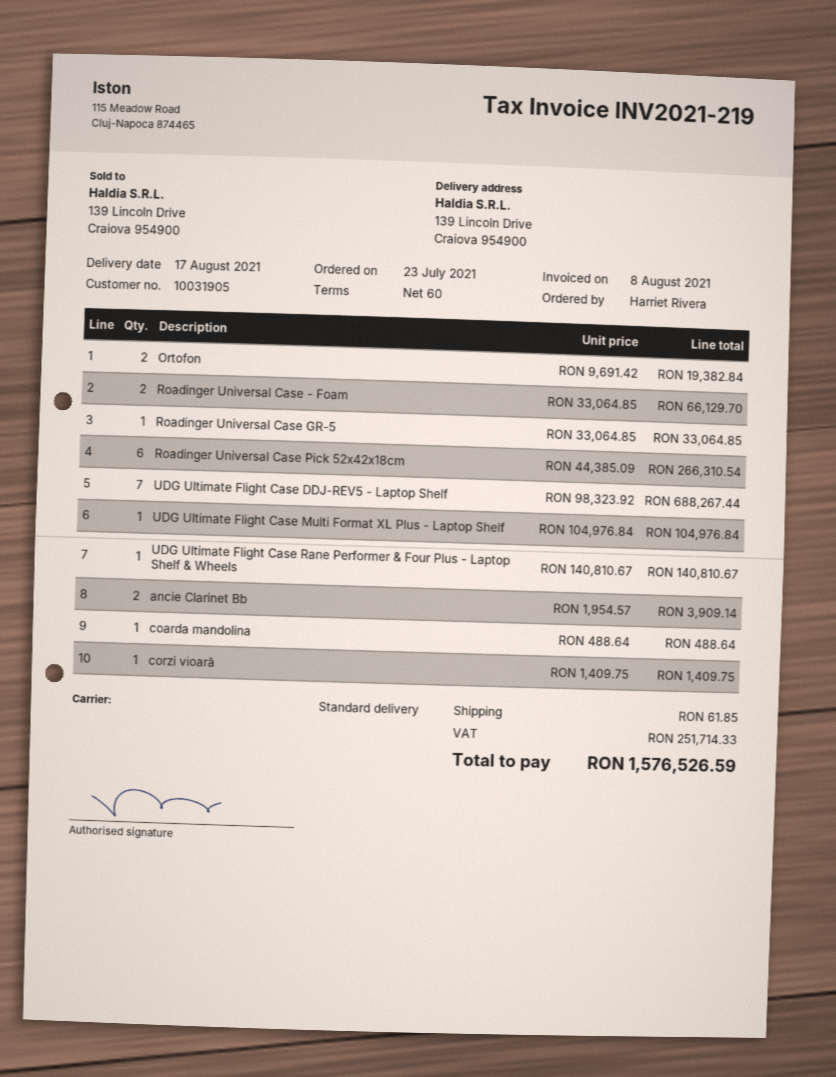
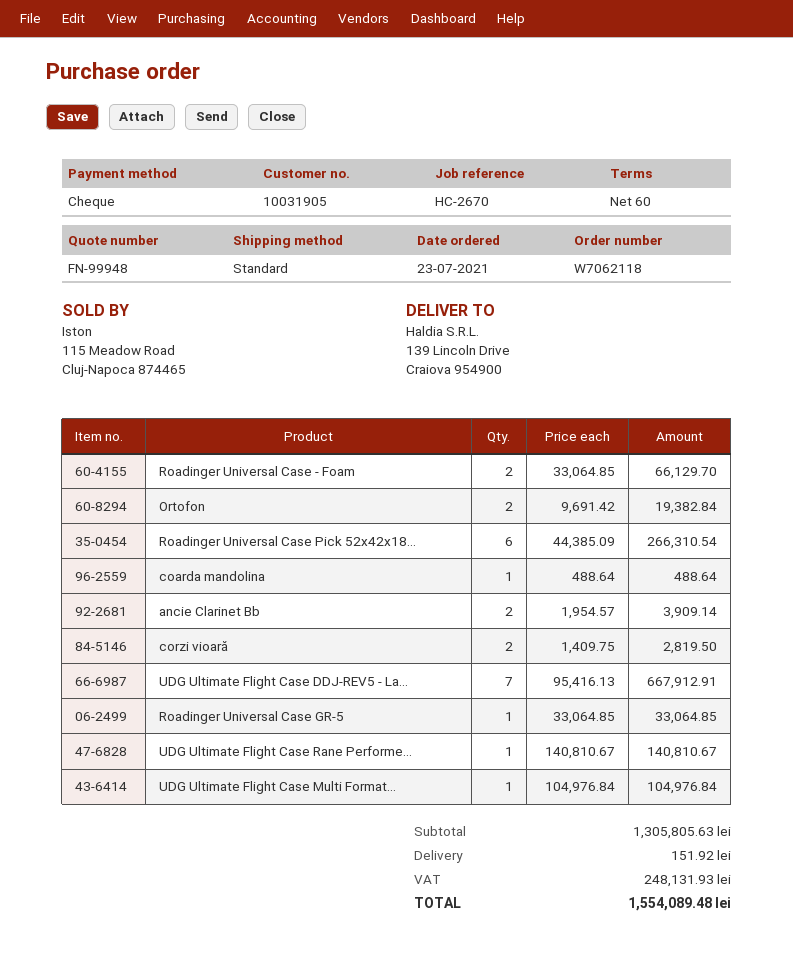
UDG Ultimate Flight Case DDJ-REV5 - Laptop Shelf: 7 x 98323.92 = 688267.44 -> 7 x 95416.13 = 667912.91
corzi vioară: 1 x 1409.75 = 1409.75 -> 2 x 1409.75 = 2819.50
shipping: 61.85 -> 151.92
tax: 251714.33 -> 248131.93
total: 1576526.59 -> 1554089.48

